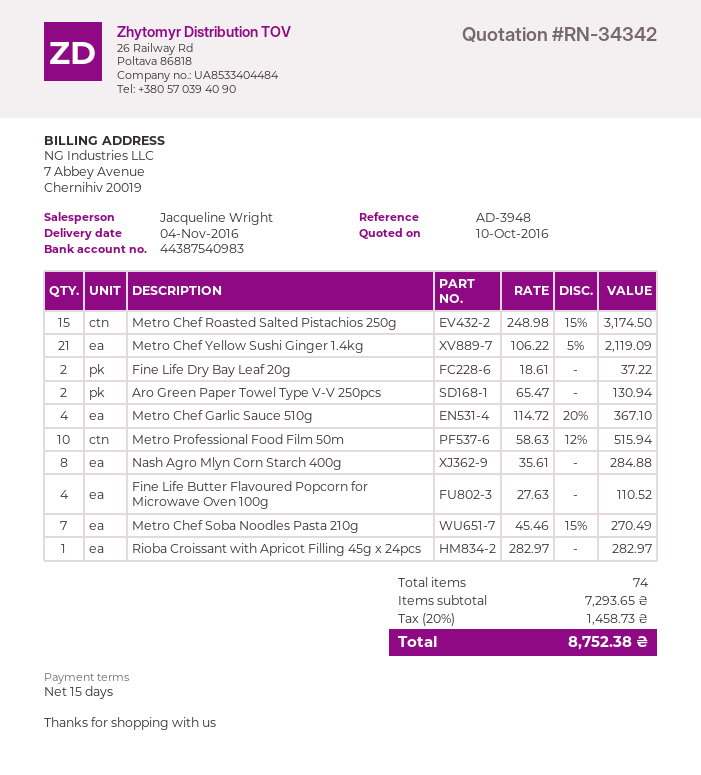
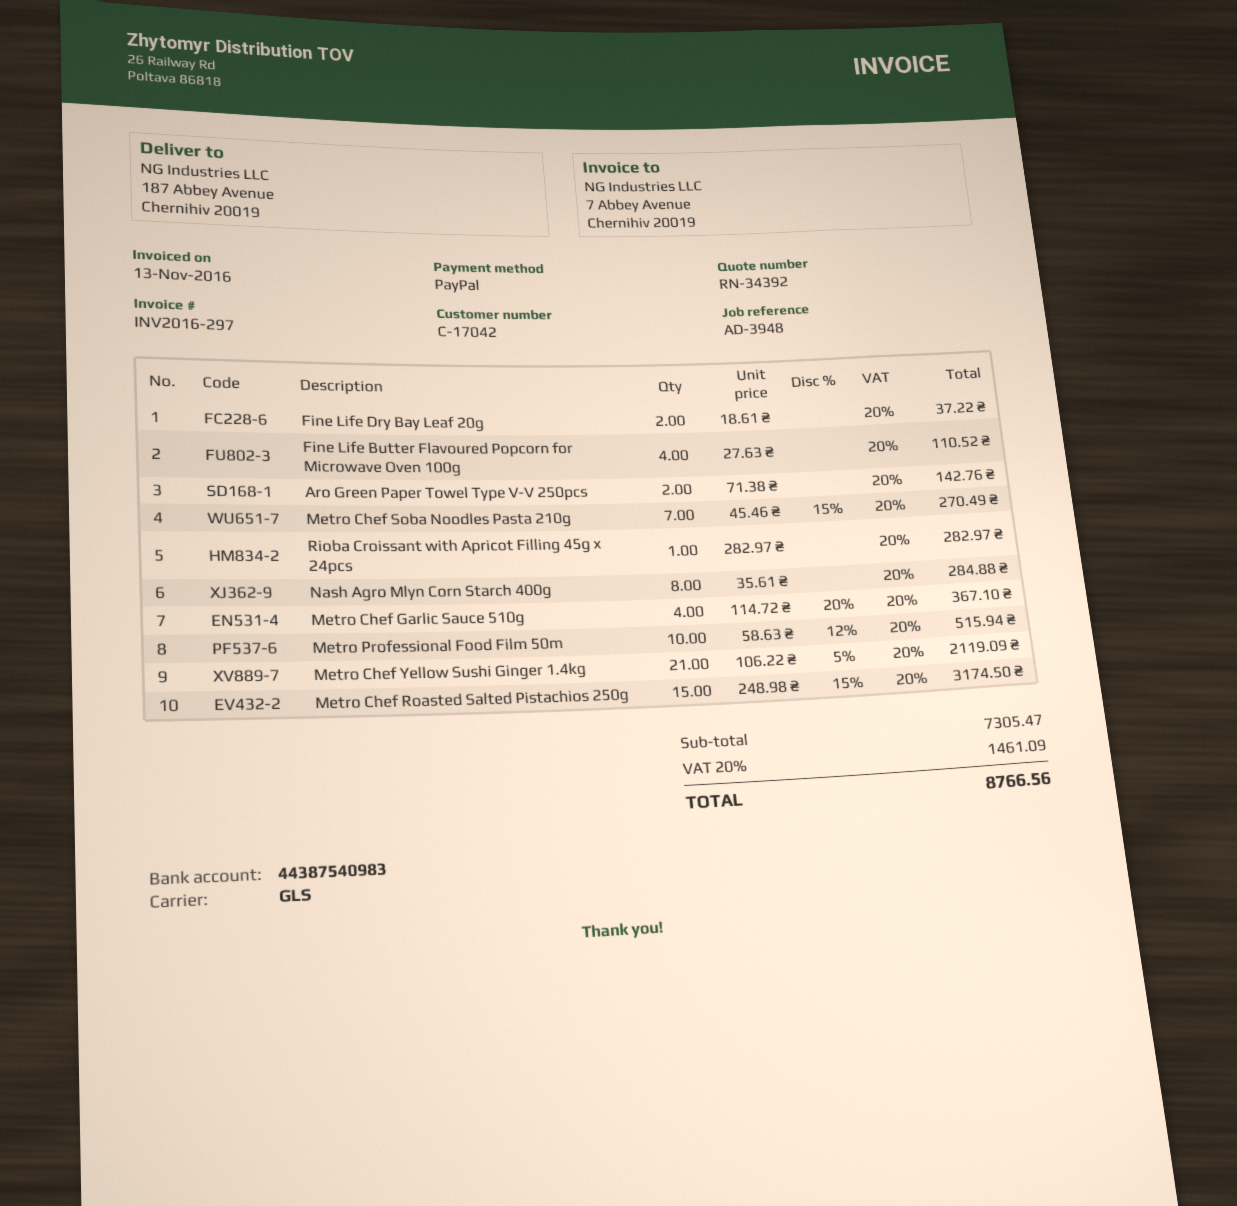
quote number: RN-34342 -> RN-34392
Aro Green Paper Towel Type V-V 250pcs: 2 x 65.47 = 130.94 -> 2 x 71.38 = 142.76
subtotal: 7293.65 -> 7305.47
tax: 20% = 1458.73 -> 20% = 1461.09
total: 8752.38 -> 8766.56

